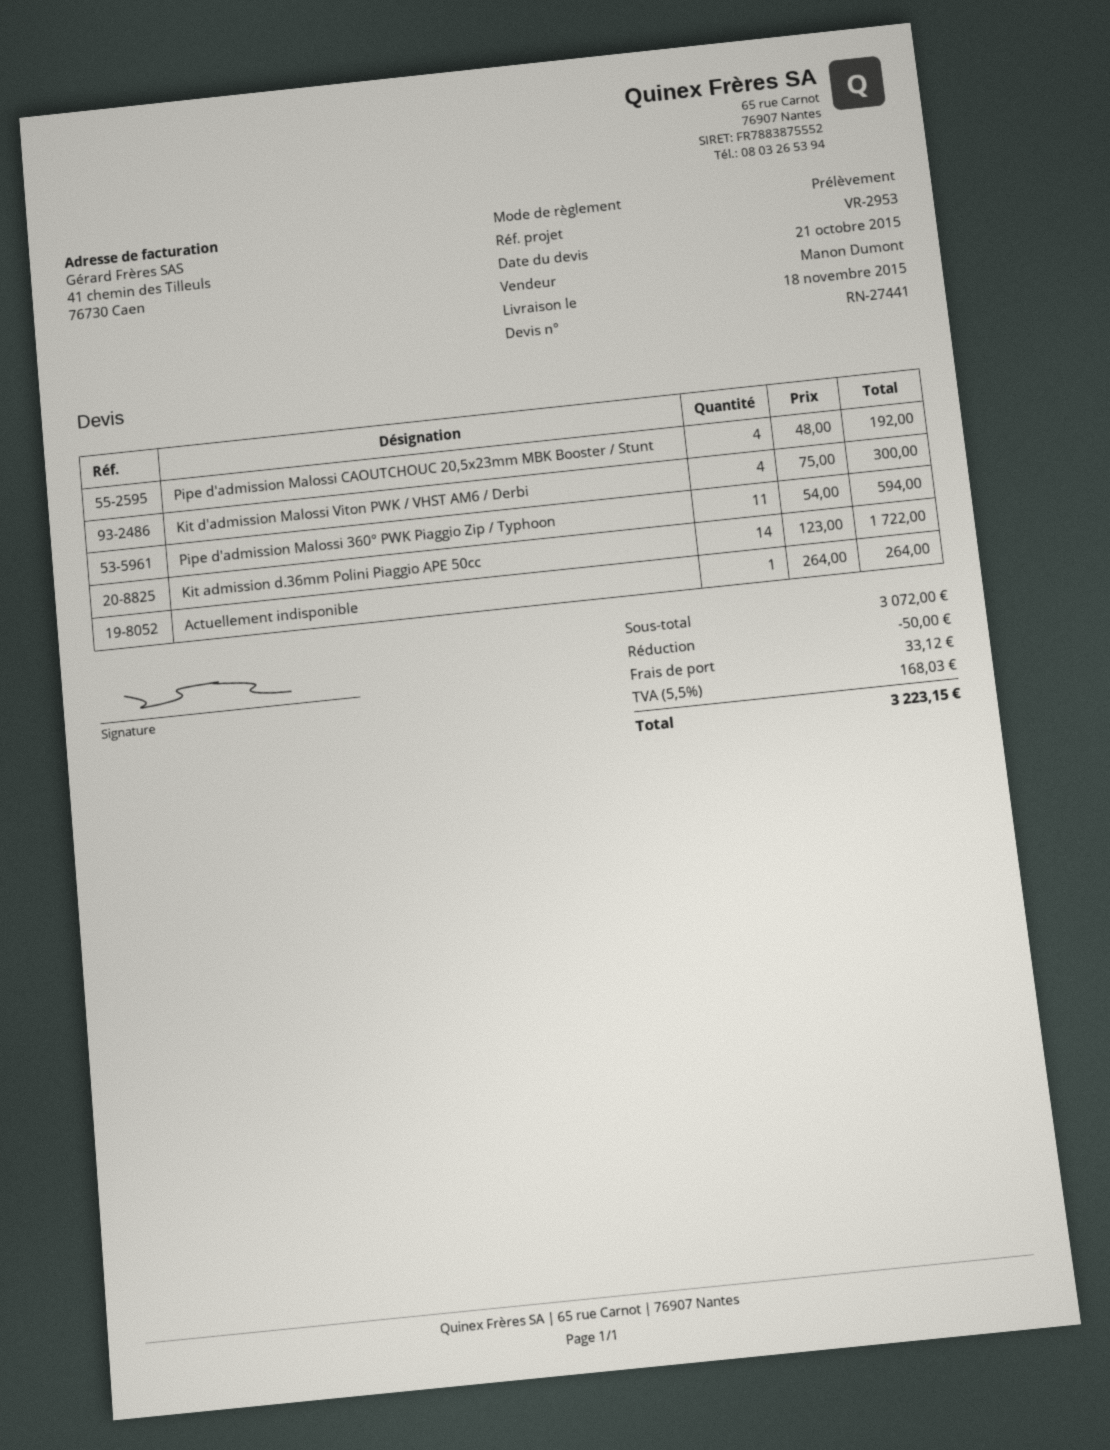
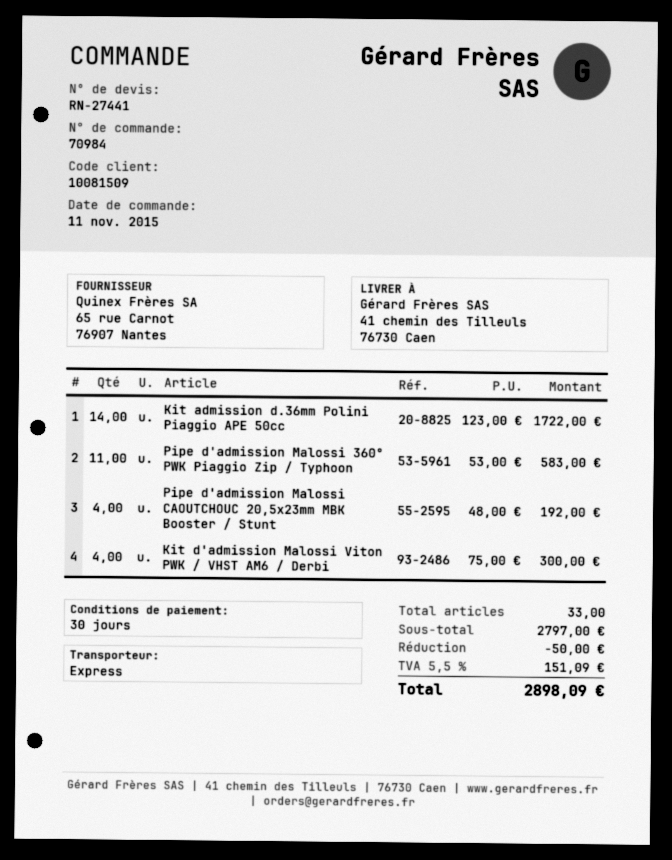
Pipe d'admission Malossi 360° PWK Piaggio Zip / Typhoon: 11 x 54.00 = 594.00 -> 11 x 53.00 = 583.00
Actuellement indisponible: 1 x 264.00 = 264.00 -> none
subtotal: 3072.00 -> 2797.00
shipping: 33.12 -> none
tax: 5.5% = 168.03 -> 5.5% = 151.09
total: 3223.15 -> 2898.09

